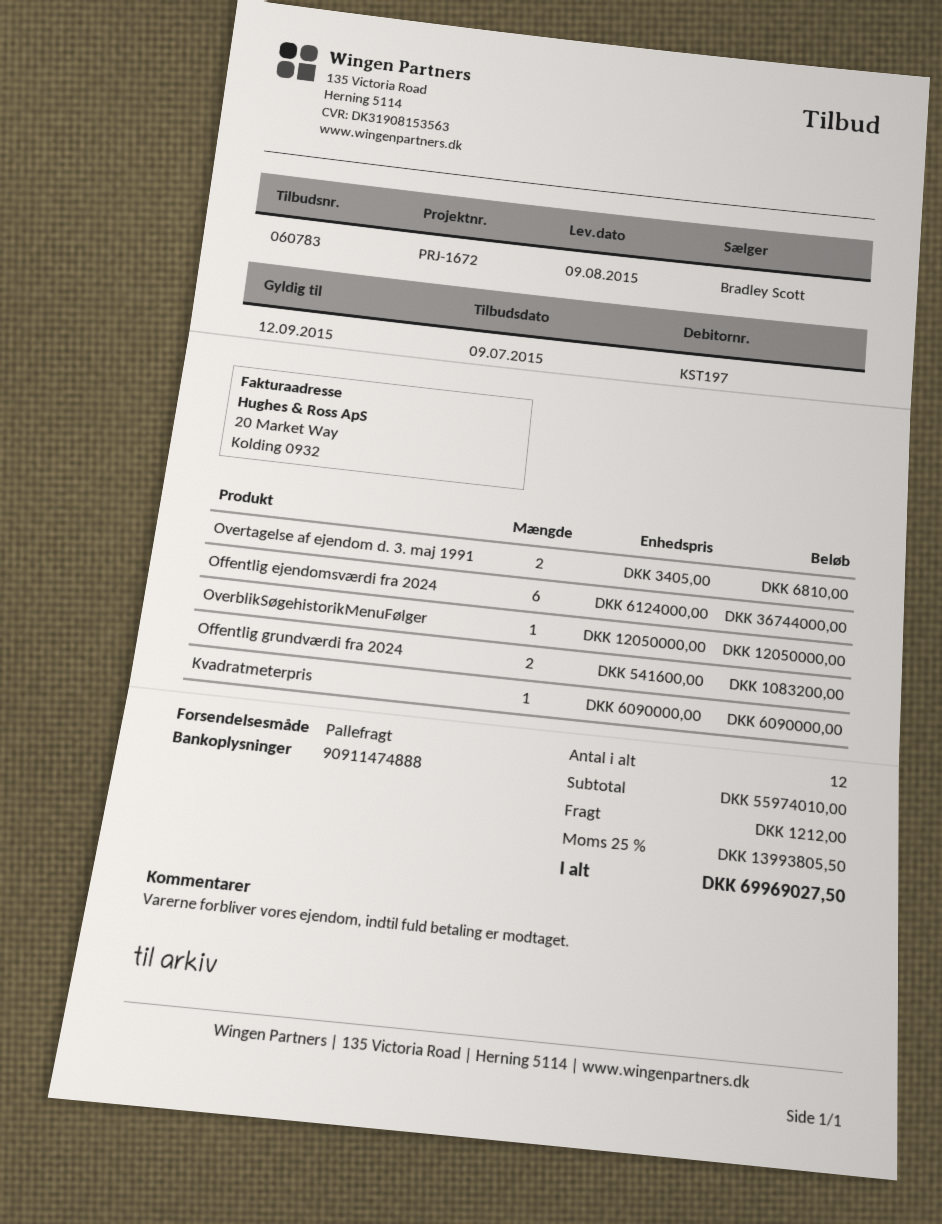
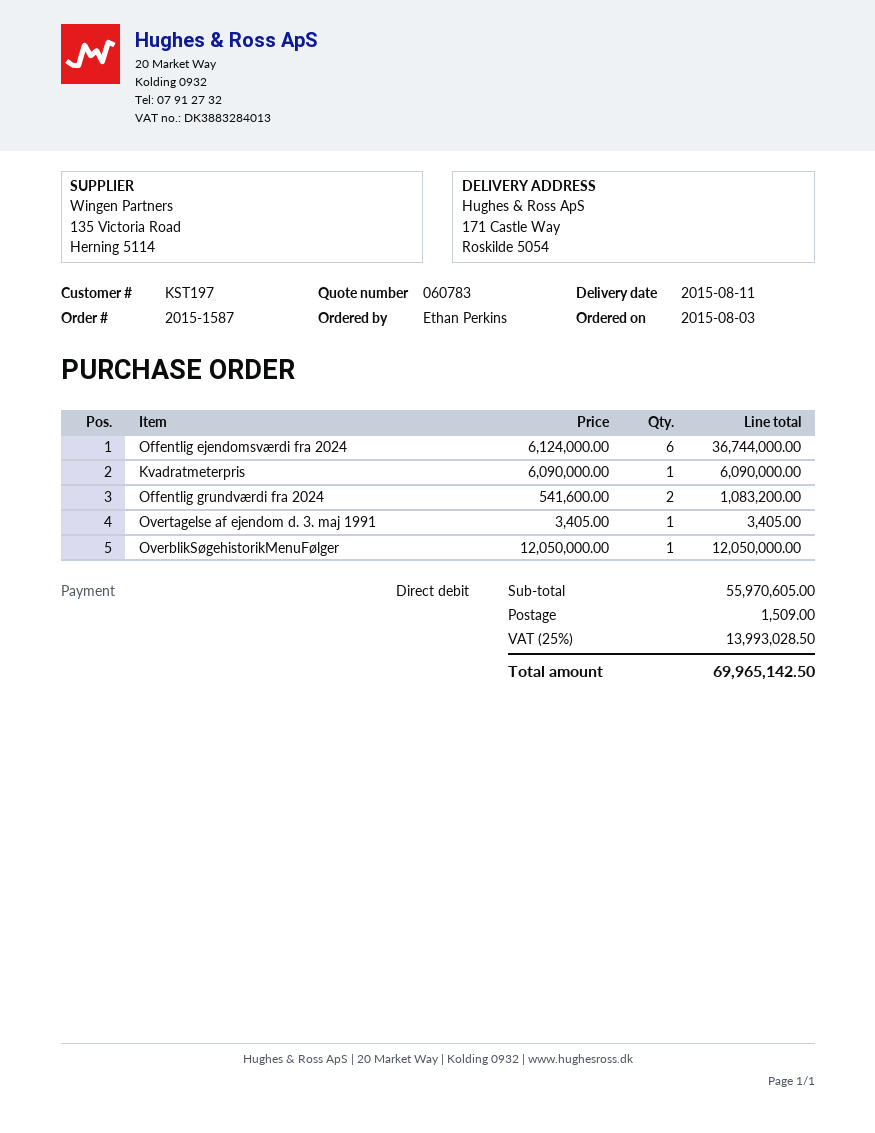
delivery date: 2015-08-09 -> 2015-08-11
Overtagelse af ejendom d. 3. maj 1991: 2 x 3405.00 = 6810.00 -> 1 x 3405.00 = 3405.00
subtotal: 55974010.00 -> 55970605.00
shipping: 1212.00 -> 1509.00
tax: 25% = 13993805.50 -> 25% = 13993028.50
total: 69969027.50 -> 69965142.50

